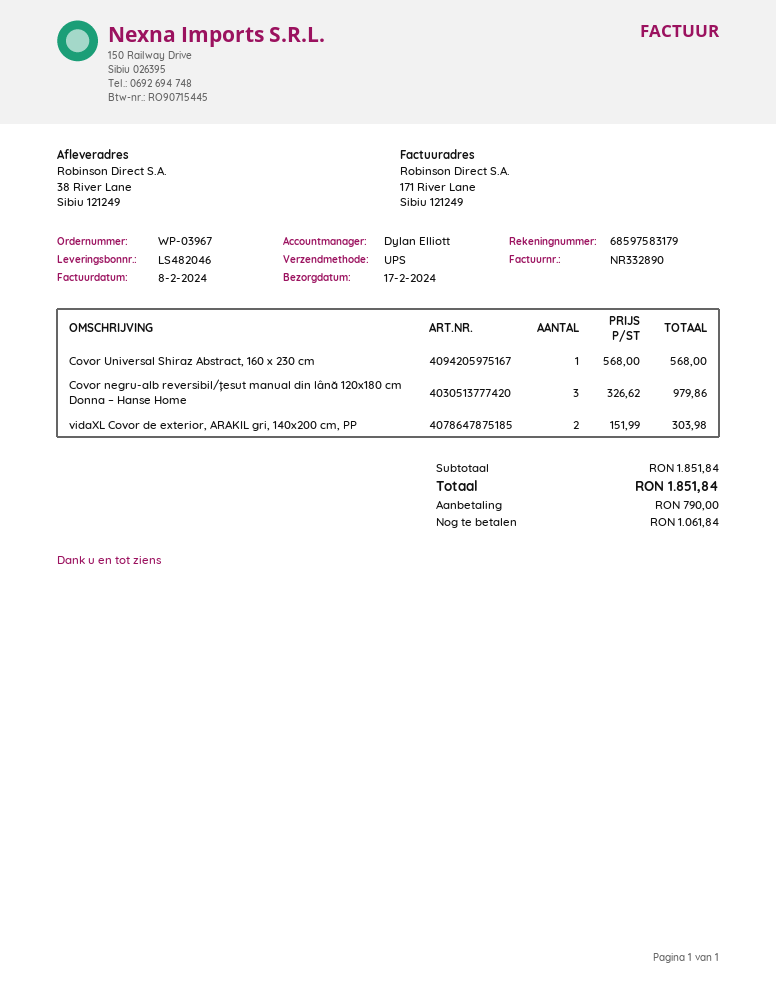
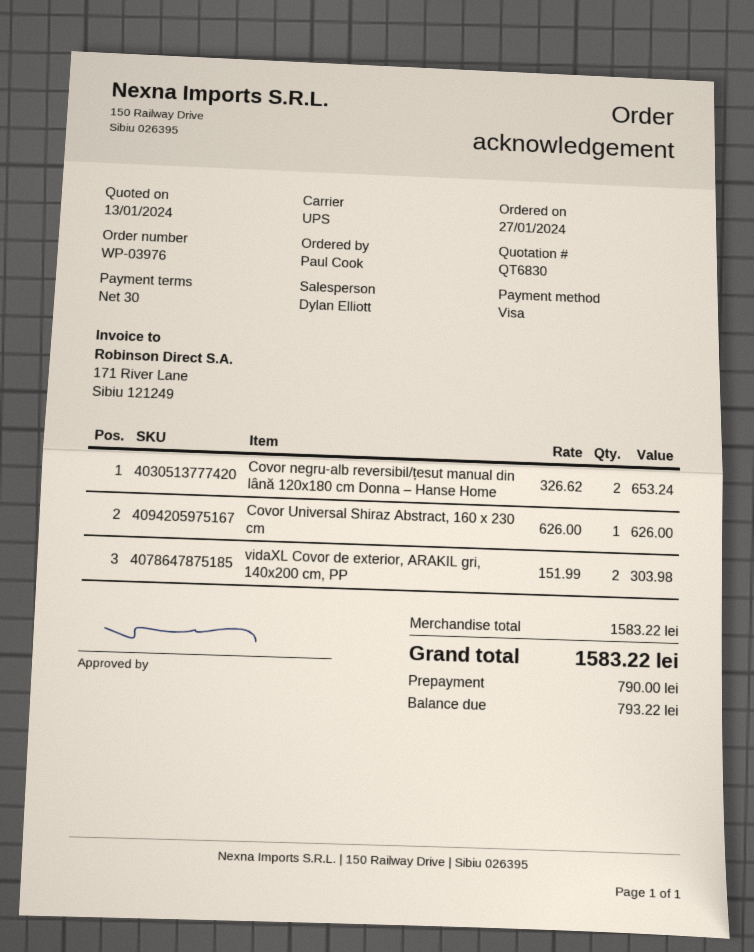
order number: WP-03967 -> WP-03976
Covor Universal Shiraz Abstract, 160 x 230 cm: 1 x 568.00 = 568.00 -> 1 x 626.00 = 626.00
Covor negru-alb reversibil/țesut manual din lână 120x180 cm Donna – Hanse Home: 3 x 326.62 = 979.86 -> 2 x 326.62 = 653.24
subtotal: 1851.84 -> 1583.22
total: 1851.84 -> 1583.22
balance: 1061.84 -> 793.22

